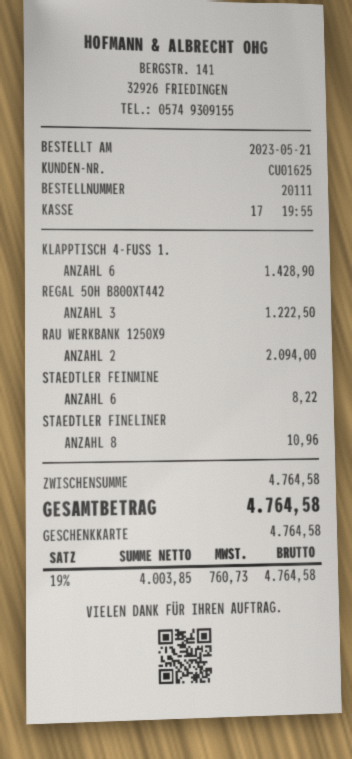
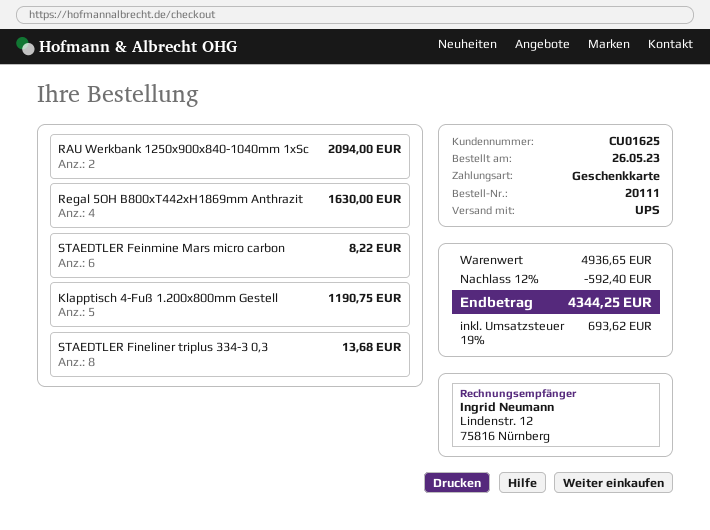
order date: 2023-05-21 -> 2023-05-26
KLAPPTISCH 4-FUSS 1.: 6 for 1428.90 -> 5 for 1190.75
REGAL 5OH B800XT442: 3 for 1222.50 -> 4 for 1630.00
STAEDTLER FINELINER: 8 for 10.96 -> 8 for 13.68
subtotal: 4764.58 -> 4936.65
discount: none -> 12% = 592.40
tax: 19% = 760.73 -> 19% = 693.62
total: 4764.58 -> 4344.25

